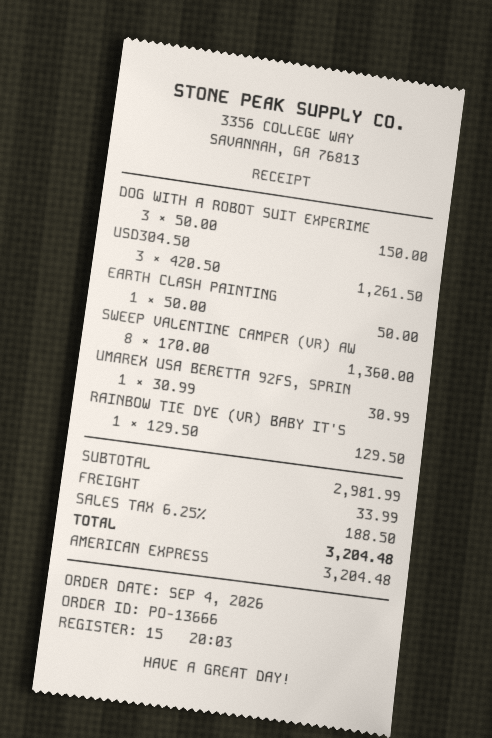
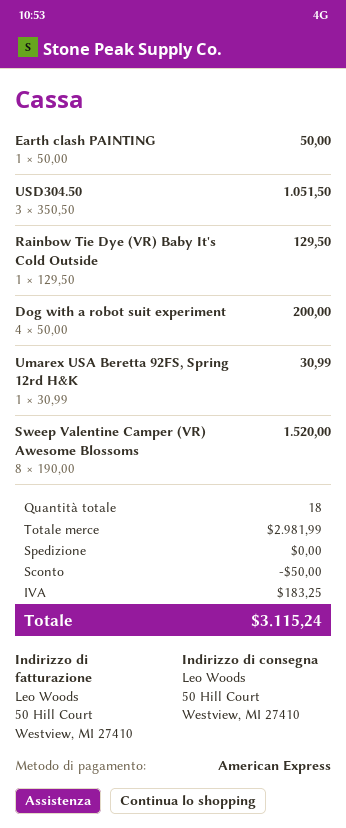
DOG WITH A ROBOT SUIT EXPERIME: 3 x 50.00 = 150.00 -> 4 x 50.00 = 200.00
USD304.50: 3 x 420.50 = 1261.50 -> 3 x 350.50 = 1051.50
SWEEP VALENTINE CAMPER (VR) AW: 8 x 170.00 = 1360.00 -> 8 x 190.00 = 1520.00
discount: none -> 50.00
shipping: 33.99 -> 0.00
tax: 188.50 -> 183.25
total: 3204.48 -> 3115.24

